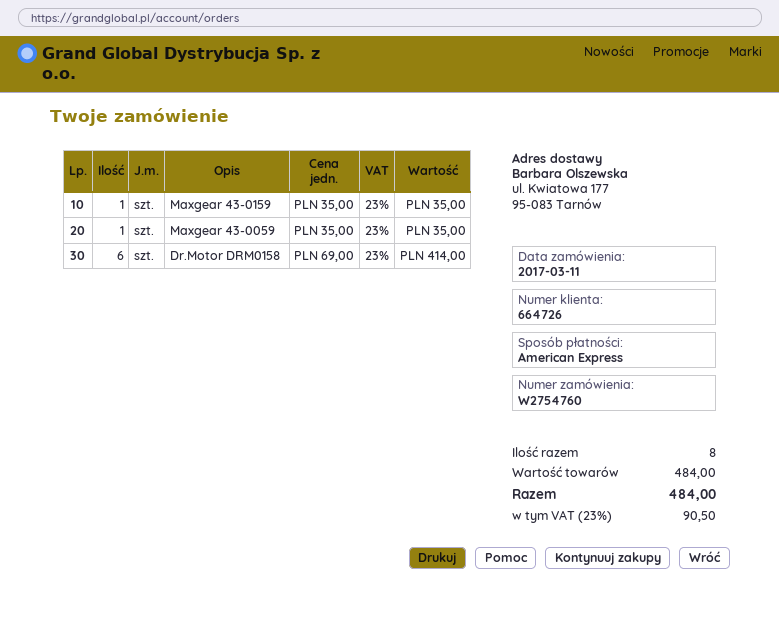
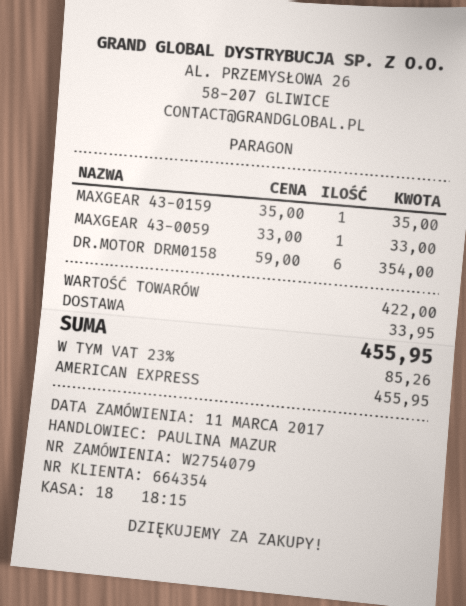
order number: W2754760 -> W2754079
customer number: 664726 -> 664354
Maxgear 43-0059: 1 x 35.00 = 35.00 -> 1 x 33.00 = 33.00
Dr.Motor DRM0158: 6 x 69.00 = 414.00 -> 6 x 59.00 = 354.00
subtotal: 484.00 -> 422.00
shipping: none -> 33.95
tax: 23% = 90.50 -> 23% = 85.26
total: 484.00 -> 455.95

